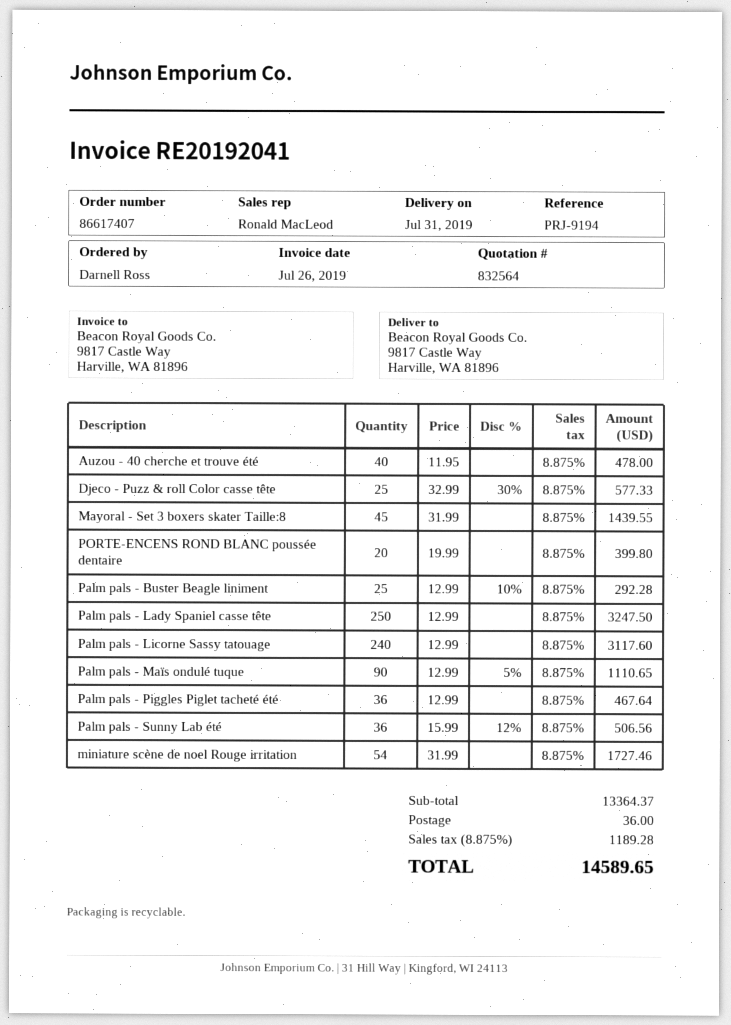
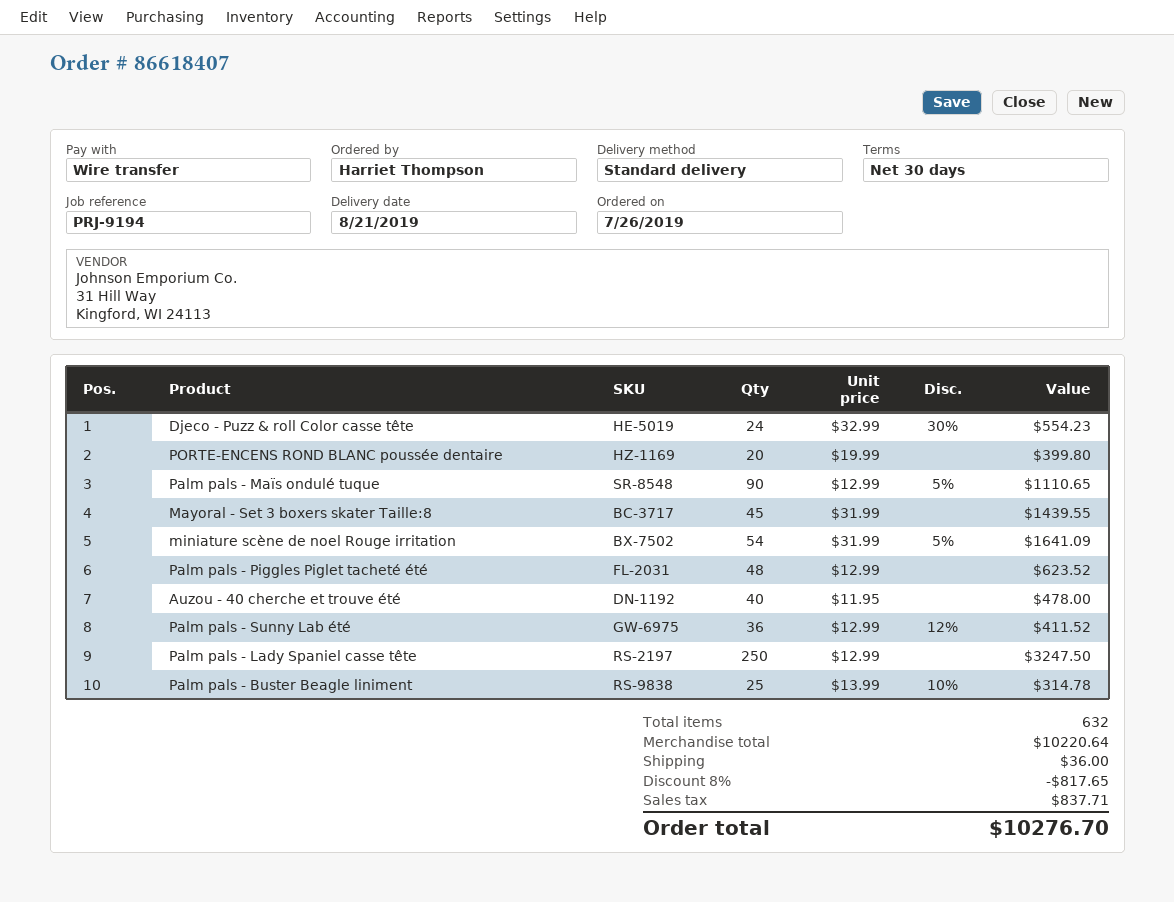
order number: 86617407 -> 86618407
delivery date: 2019-07-31 -> 2019-08-21
ordered by: Darnell Ross -> Harriet Thompson
Djeco - Puzz & roll Color casse tête: 25 x 32.99 - 30% = 577.33 -> 24 x 32.99 - 30% = 554.23
Palm pals - Buster Beagle liniment: 25 x 12.99 - 10% = 292.28 -> 25 x 13.99 - 10% = 314.78
Palm pals - Licorne Sassy tatouage: 240 x 12.99 = 3117.60 -> none
Palm pals - Piggles Piglet tacheté été: 36 x 12.99 = 467.64 -> 48 x 12.99 = 623.52
Palm pals - Sunny Lab été: 36 x 15.99 - 12% = 506.56 -> 36 x 12.99 - 12% = 411.52
miniature scène de noel Rouge irritation: 54 x 31.99 = 1727.46 -> 54 x 31.99 - 5% = 1641.09
subtotal: 13364.37 -> 10220.64
discount: none -> 8% = 817.65
tax: 1189.28 -> 837.71
total: 14589.65 -> 10276.70

